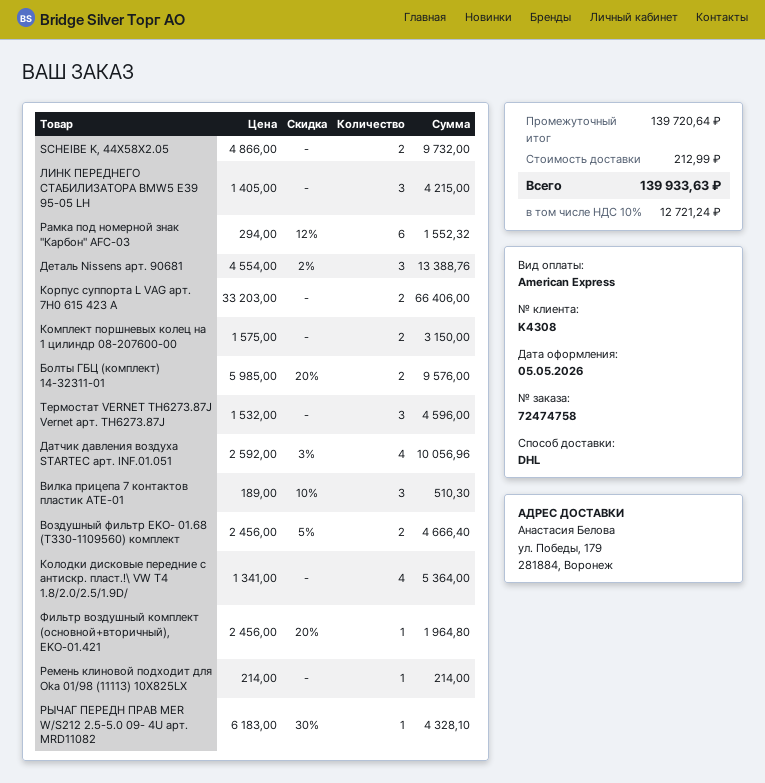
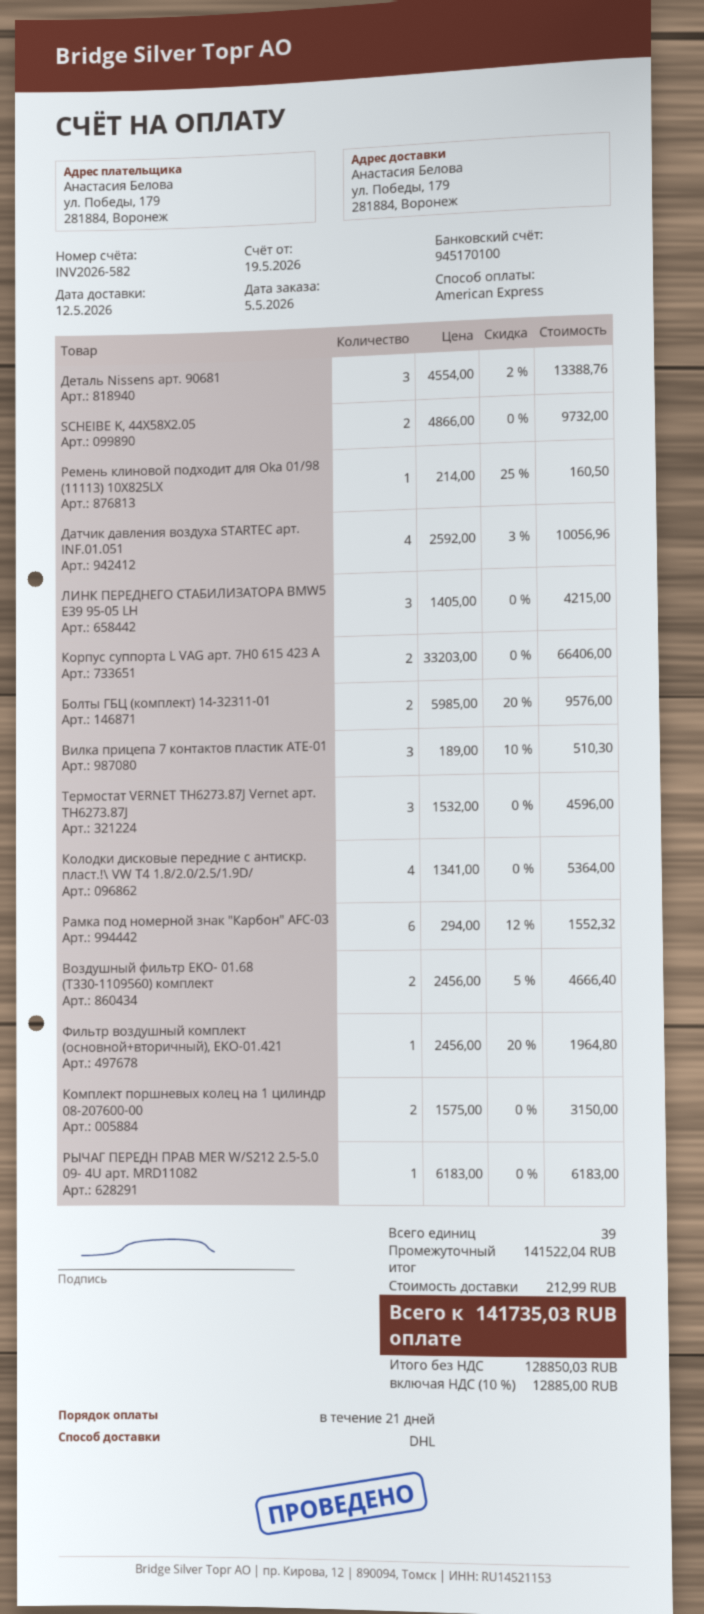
Ремень клиновой подходит для Oka 01/98 (11113) 10X825LX: 1 x 214.00 = 214.00 -> 1 x 214.00 - 25% = 160.50
РЫЧАГ ПЕРЕДН ПРАВ MER W/S212 2.5-5.0 09- 4U арт. MRD11082: 1 x 6183.00 - 30% = 4328.10 -> 1 x 6183.00 = 6183.00
subtotal: 139720.64 -> 141522.04
tax: 10% = 12721.24 -> 10% = 12885.00
total: 139933.63 -> 141735.03

